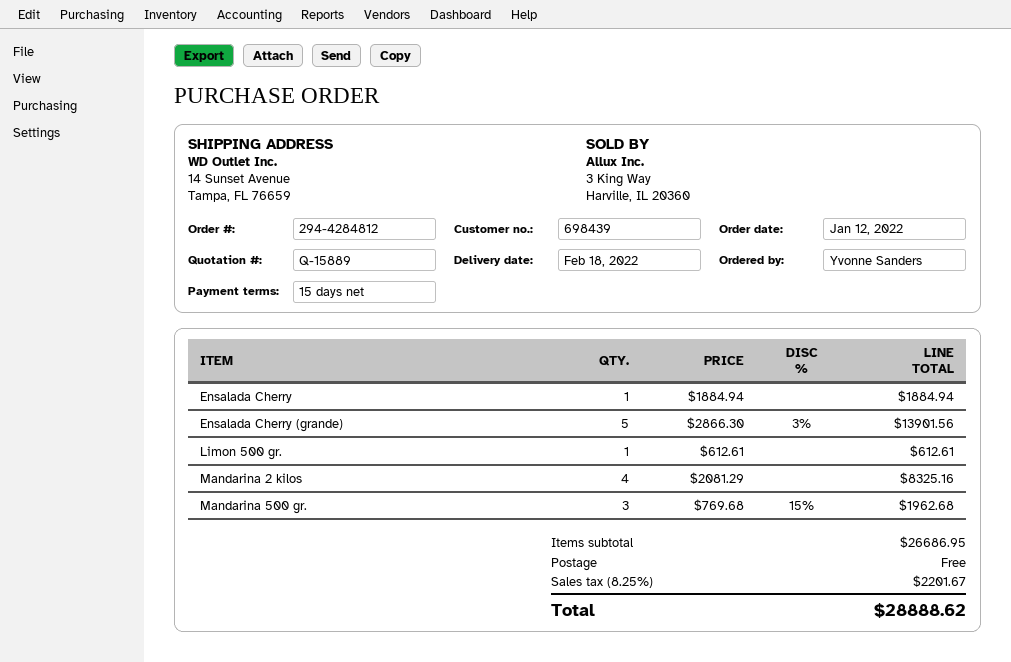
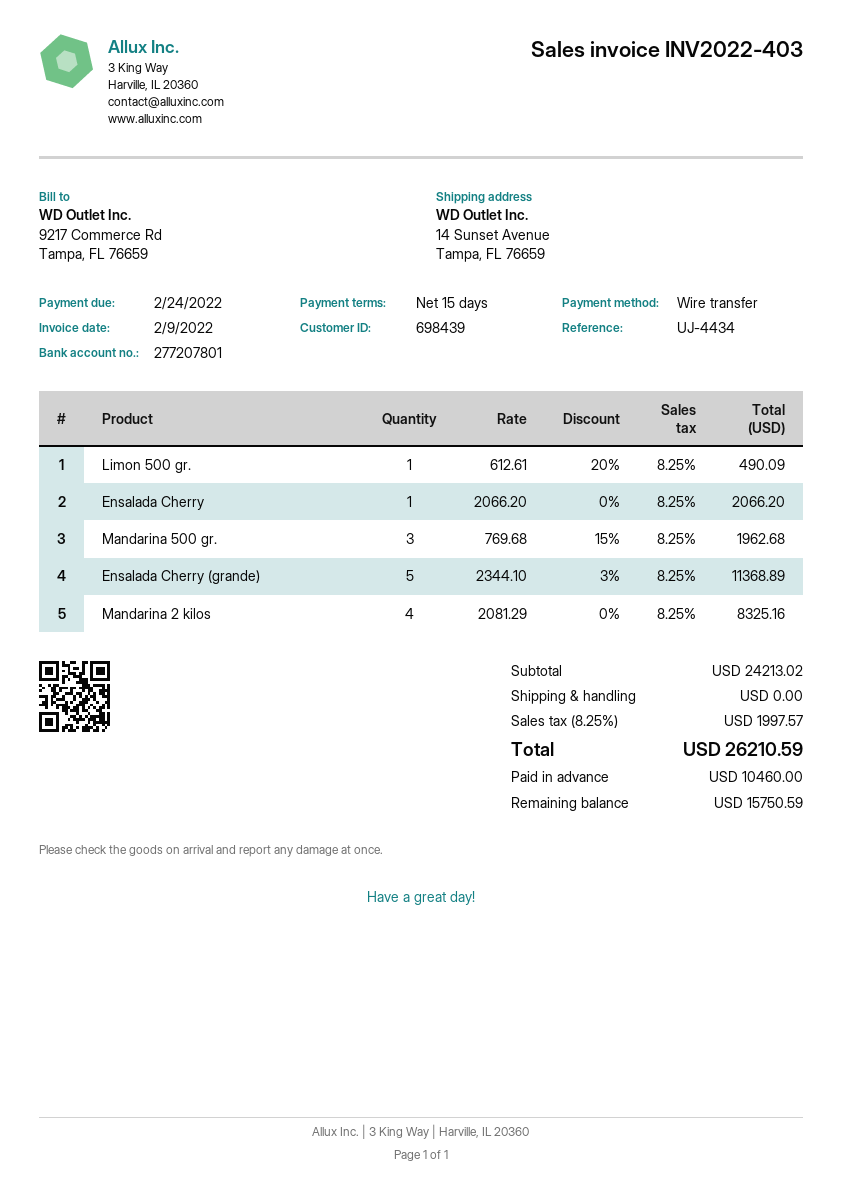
Ensalada Cherry: 1 x 1884.94 = 1884.94 -> 1 x 2066.20 = 2066.20
Ensalada Cherry (grande): 5 x 2866.30 - 3% = 13901.56 -> 5 x 2344.10 - 3% = 11368.89
Limon 500 gr.: 1 x 612.61 = 612.61 -> 1 x 612.61 - 20% = 490.09
subtotal: 26686.95 -> 24213.02
tax: 8.25% = 2201.67 -> 8.25% = 1997.57
total: 28888.62 -> 26210.59

